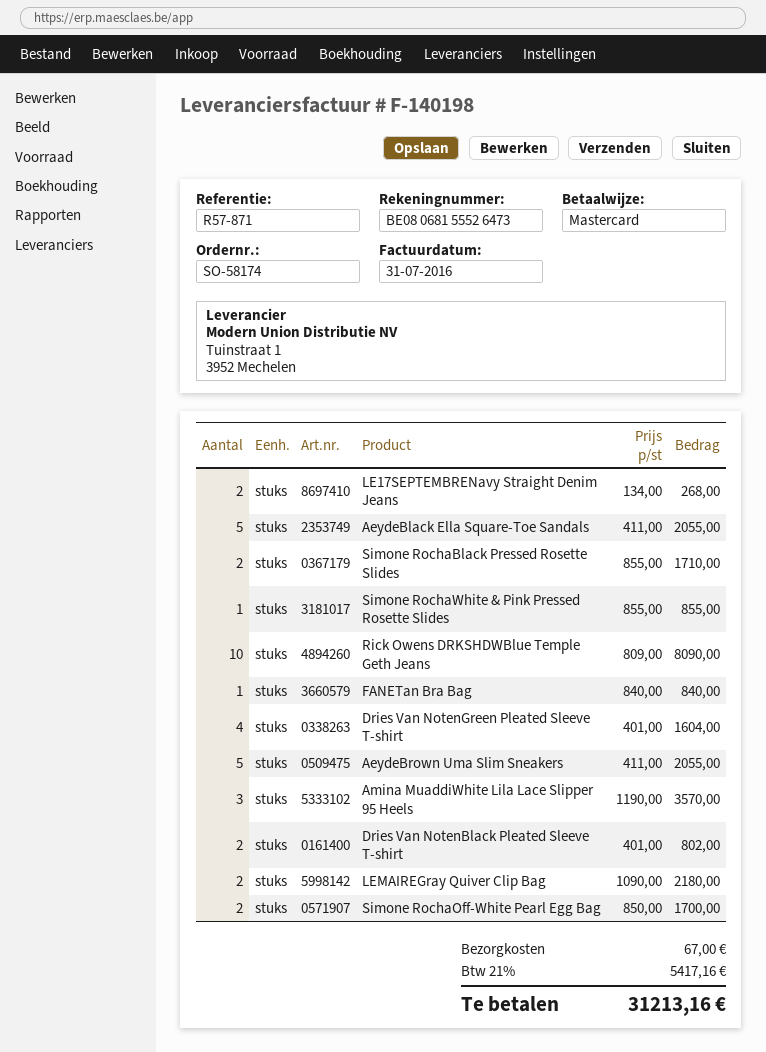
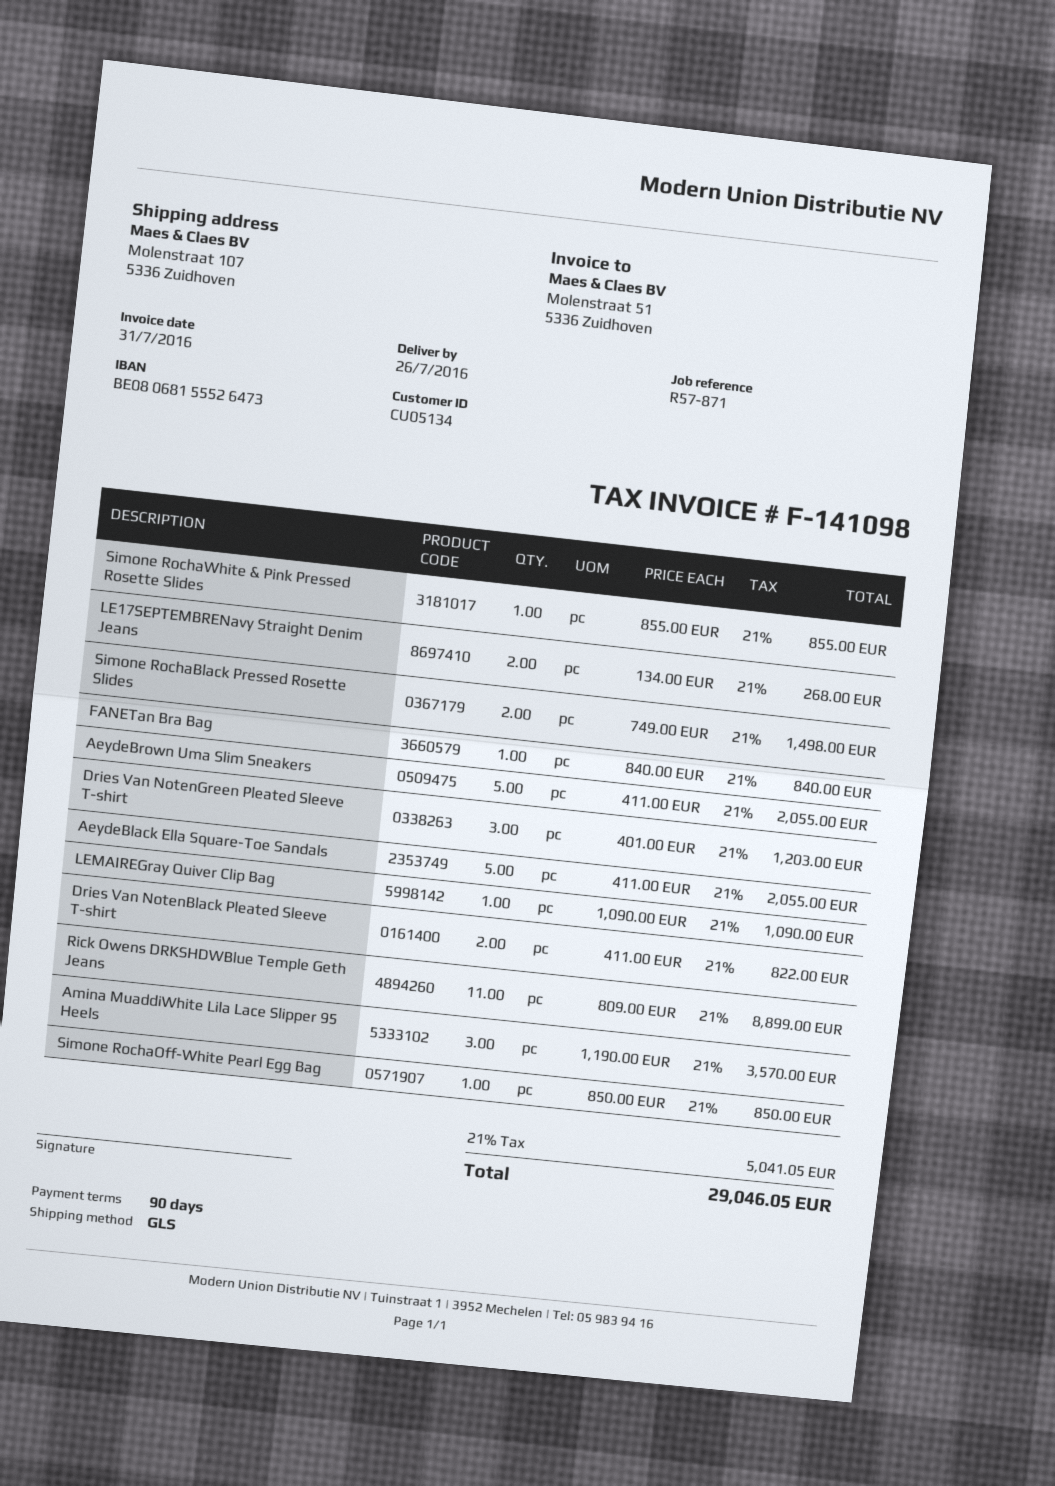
invoice number: F-140198 -> F-141098
Simone RochaBlack Pressed Rosette Slides: 2 x 855.00 = 1710.00 -> 2 x 749.00 = 1498.00
Rick Owens DRKSHDWBlue Temple Geth Jeans: 10 x 809.00 = 8090.00 -> 11 x 809.00 = 8899.00
Dries Van NotenGreen Pleated Sleeve T-shirt: 4 x 401.00 = 1604.00 -> 3 x 401.00 = 1203.00
Dries Van NotenBlack Pleated Sleeve T-shirt: 2 x 401.00 = 802.00 -> 2 x 411.00 = 822.00
LEMAIREGray Quiver Clip Bag: 2 x 1090.00 = 2180.00 -> 1 x 1090.00 = 1090.00
Simone RochaOff-White Pearl Egg Bag: 2 x 850.00 = 1700.00 -> 1 x 850.00 = 850.00
shipping: 67.00 -> none
tax: 21% = 5417.16 -> 21% = 5041.05
total: 31213.16 -> 29046.05

